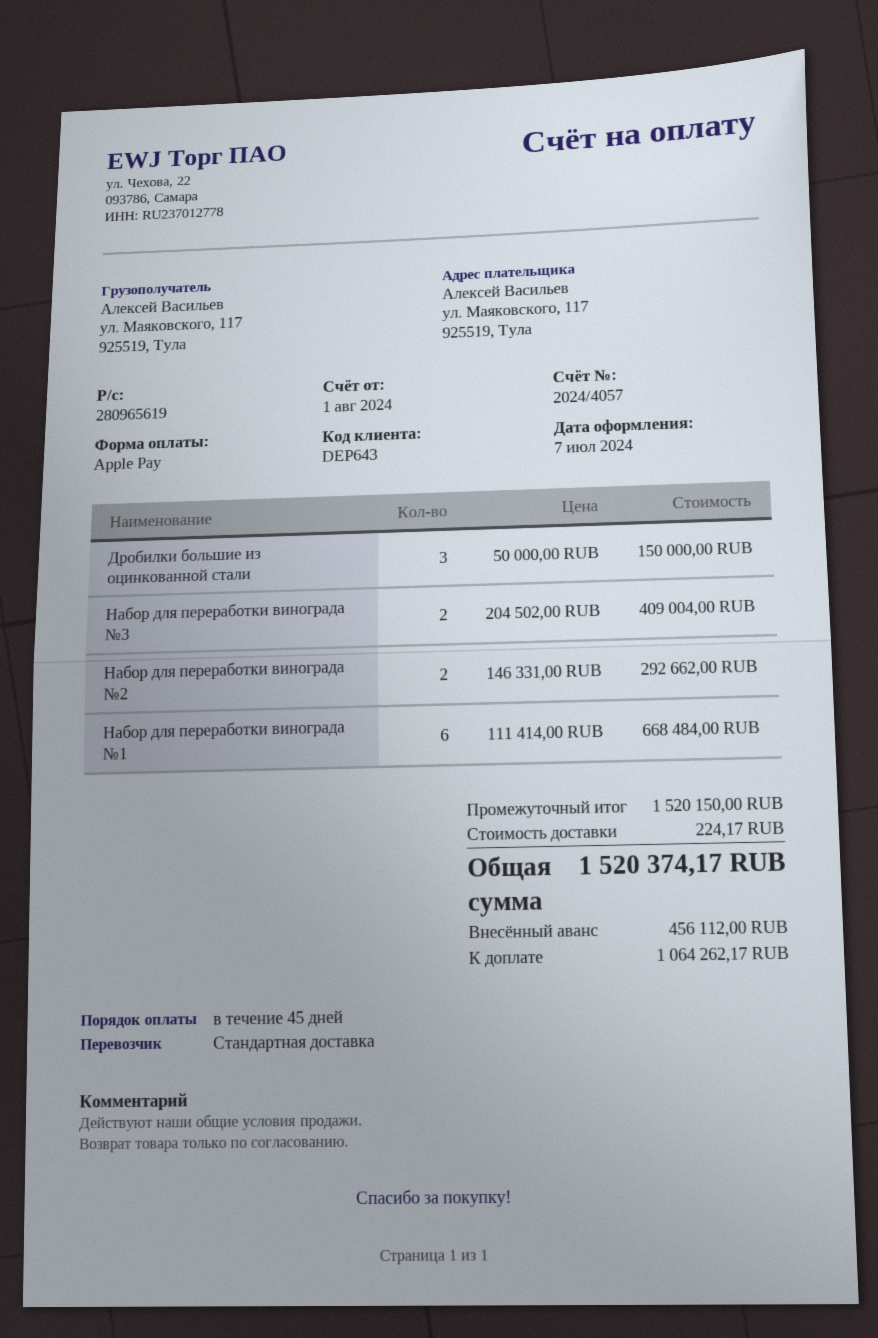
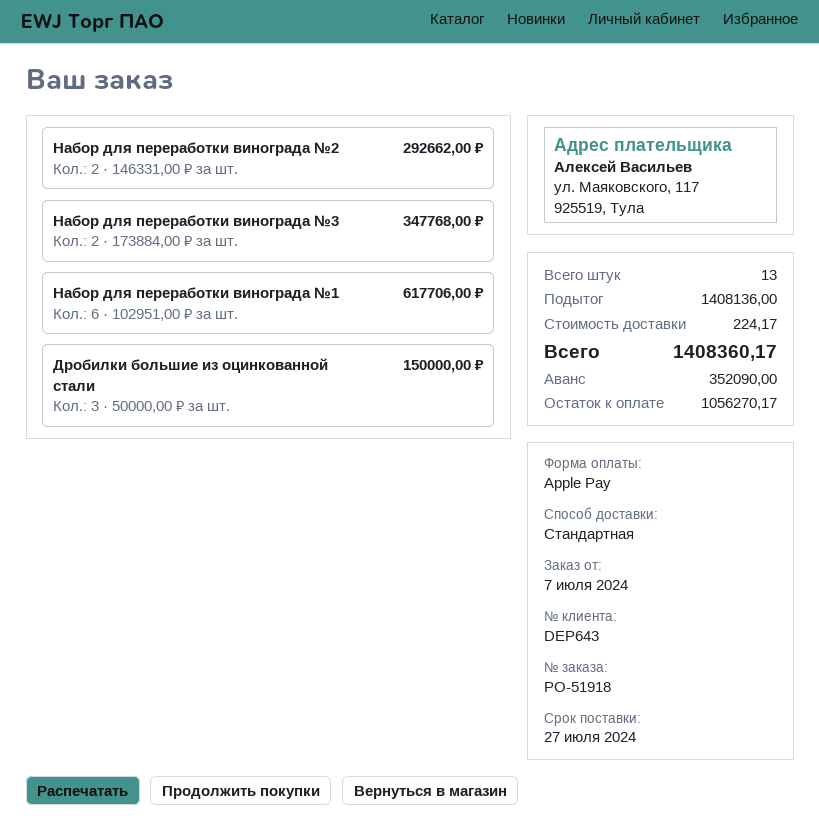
Набор для переработки винограда №3: 2 x 204502.00 = 409004.00 -> 2 x 173884.00 = 347768.00
Набор для переработки винограда №1: 6 x 111414.00 = 668484.00 -> 6 x 102951.00 = 617706.00
subtotal: 1520150.00 -> 1408136.00
total: 1520374.17 -> 1408360.17
deposit: 456112.00 -> 352090.00
balance: 1064262.17 -> 1056270.17

